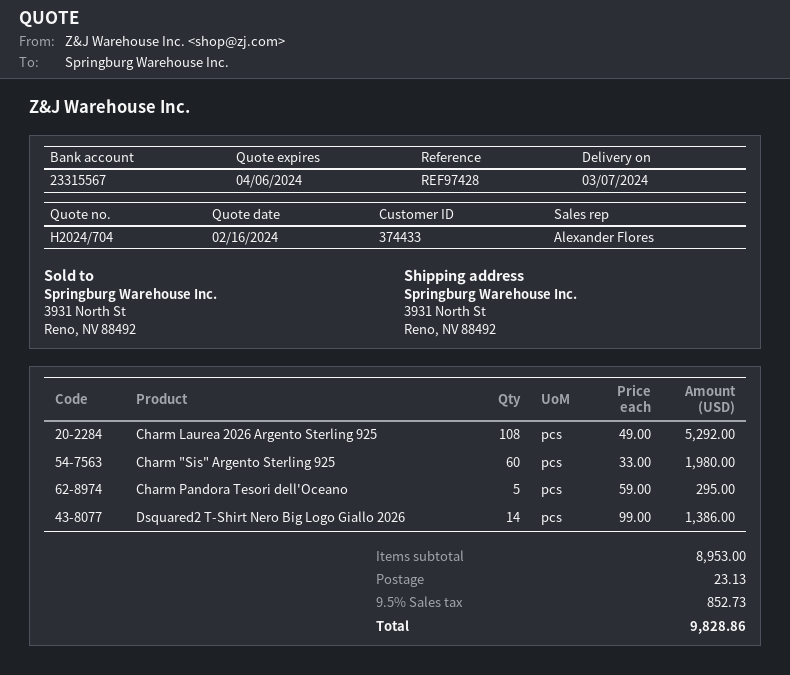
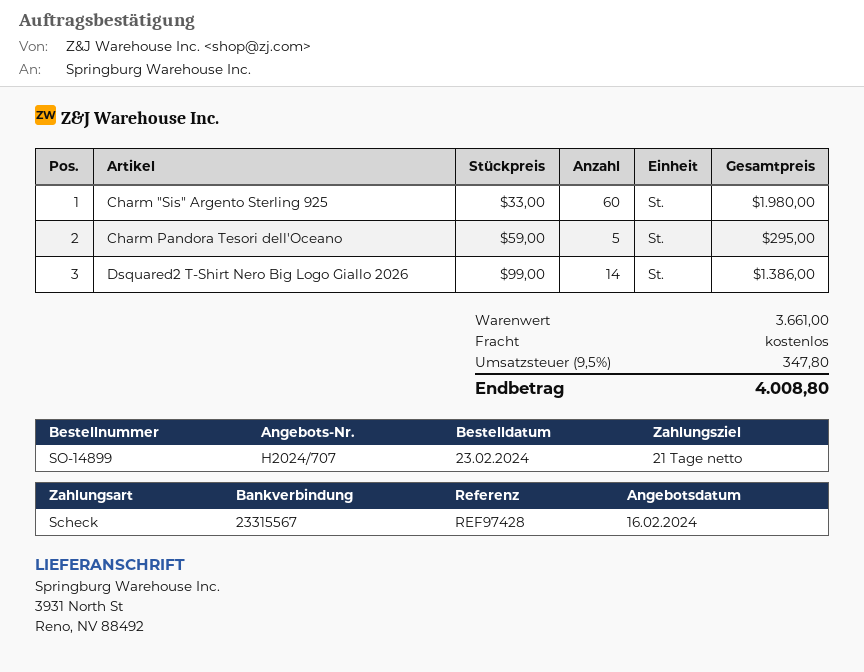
quote number: H2024/704 -> H2024/707
Charm Laurea 2026 Argento Sterling 925: 108 x 49.00 = 5292.00 -> none
subtotal: 8953.00 -> 3661.00
shipping: 23.13 -> 0.00
tax: 9.5% = 852.73 -> 9.5% = 347.80
total: 9828.86 -> 4008.80

